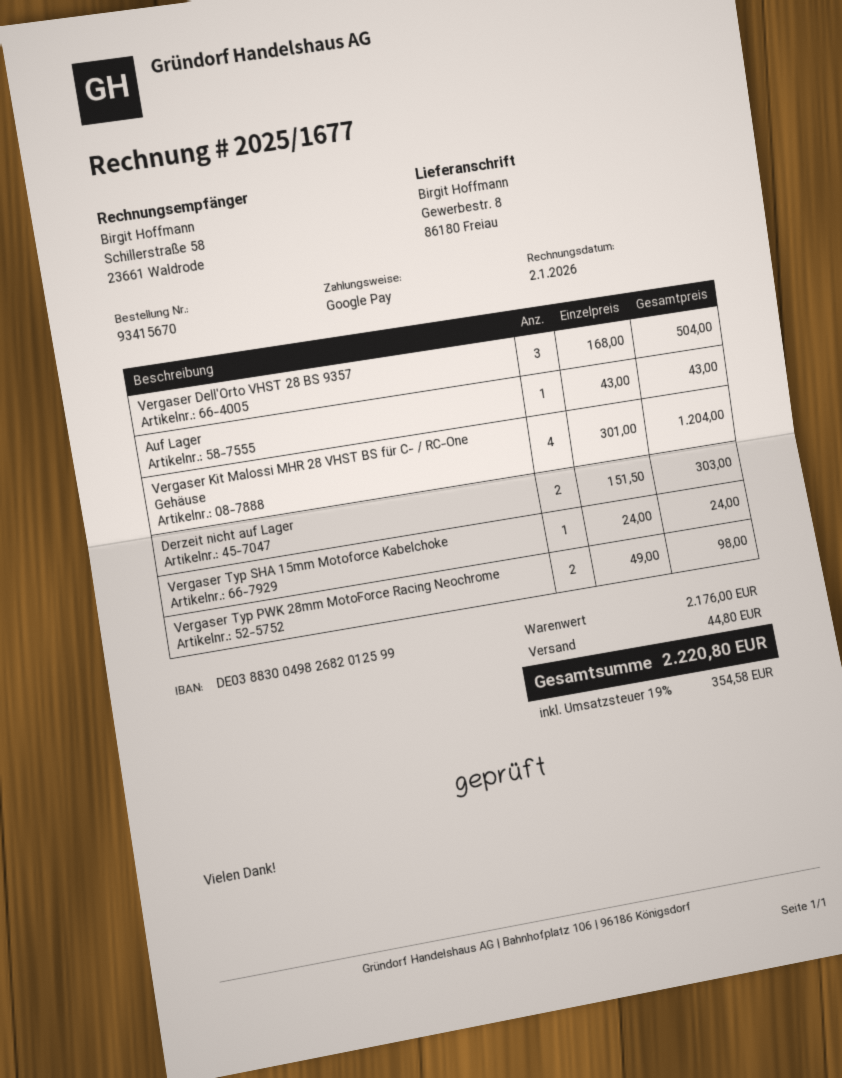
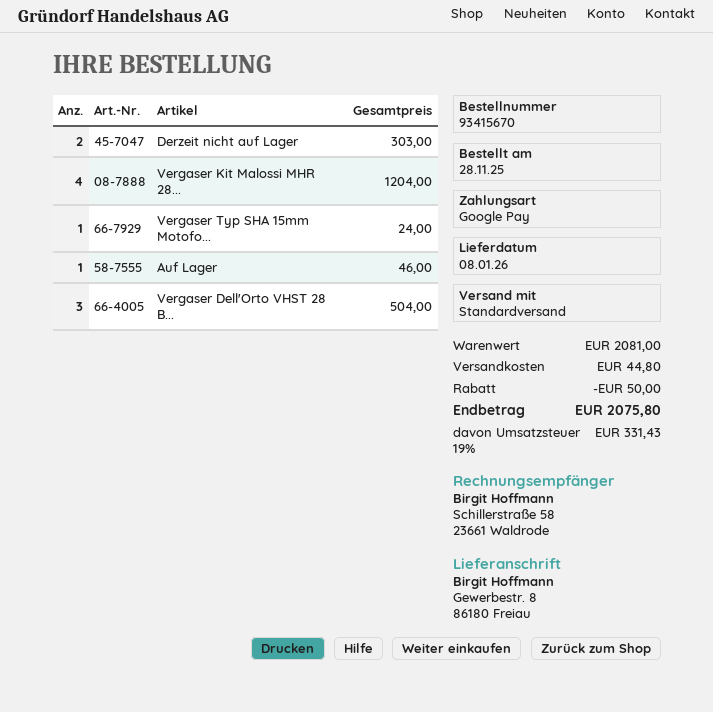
Auf Lager: 1 for 43.00 -> 1 for 46.00
Vergaser Typ PWK 28mm MotoForce Racing Neochrome: 2 for 98.00 -> none
subtotal: 2176.00 -> 2081.00
discount: none -> 50.00
tax: 19% = 354.58 -> 19% = 331.43
total: 2220.80 -> 2075.80

